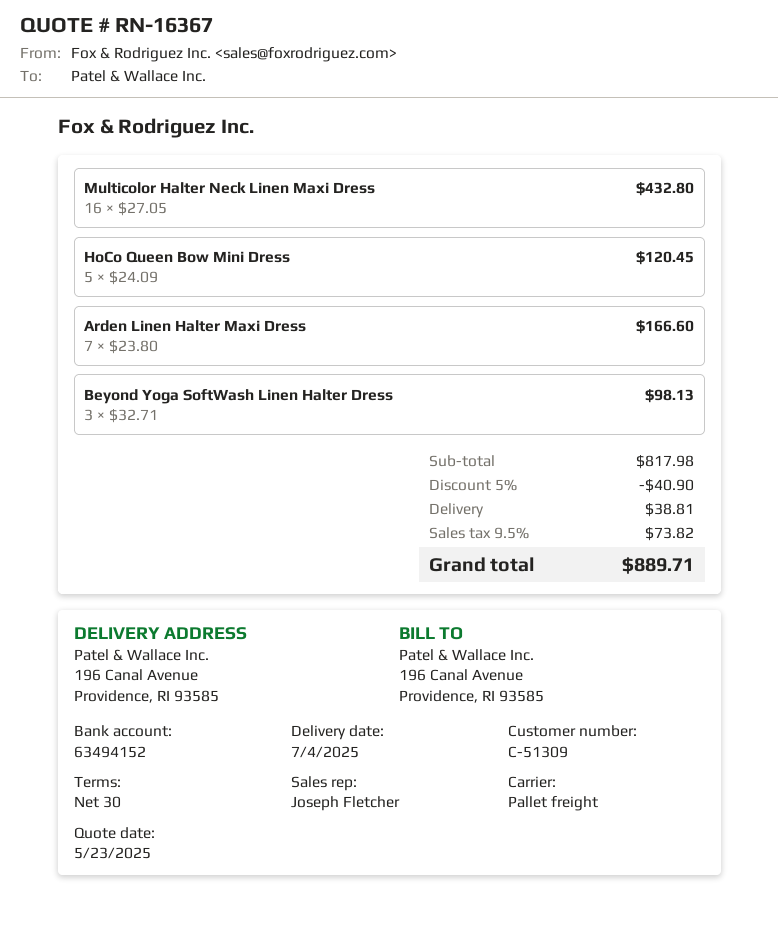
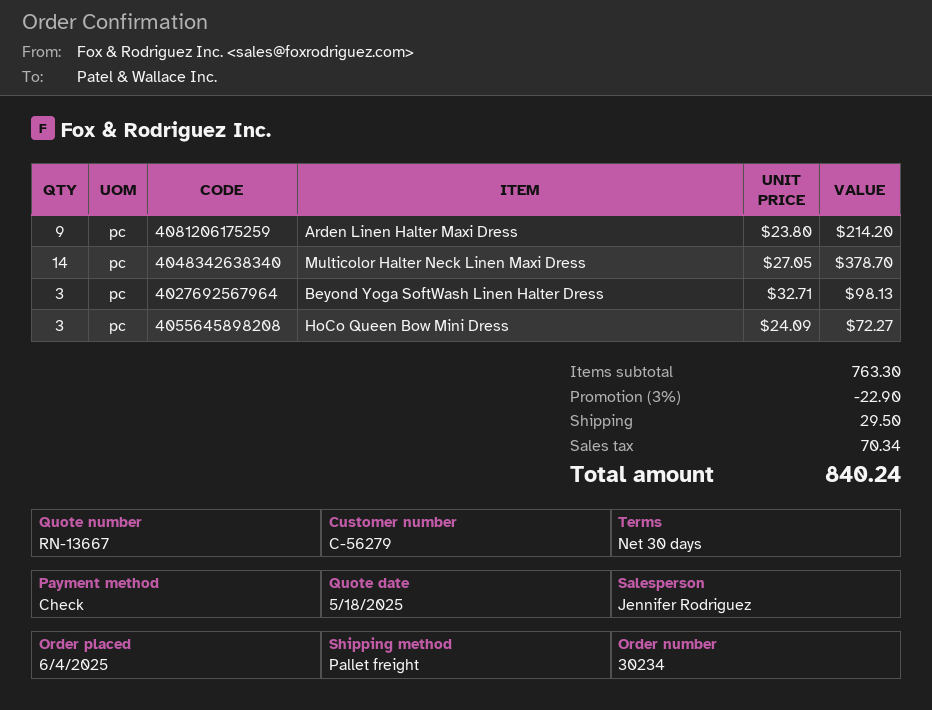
quote number: RN-16367 -> RN-13667
quote date: 2025-05-23 -> 2025-05-18
customer number: C-51309 -> C-56279
sales rep: Joseph Fletcher -> Jennifer Rodriguez
Multicolor Halter Neck Linen Maxi Dress: 16 x 27.05 = 432.80 -> 14 x 27.05 = 378.70
HoCo Queen Bow Mini Dress: 5 x 24.09 = 120.45 -> 3 x 24.09 = 72.27
Arden Linen Halter Maxi Dress: 7 x 23.80 = 166.60 -> 9 x 23.80 = 214.20
subtotal: 817.98 -> 763.30
discount: 5% = 40.90 -> 3% = 22.90
shipping: 38.81 -> 29.50
tax: 73.82 -> 70.34
total: 889.71 -> 840.24

